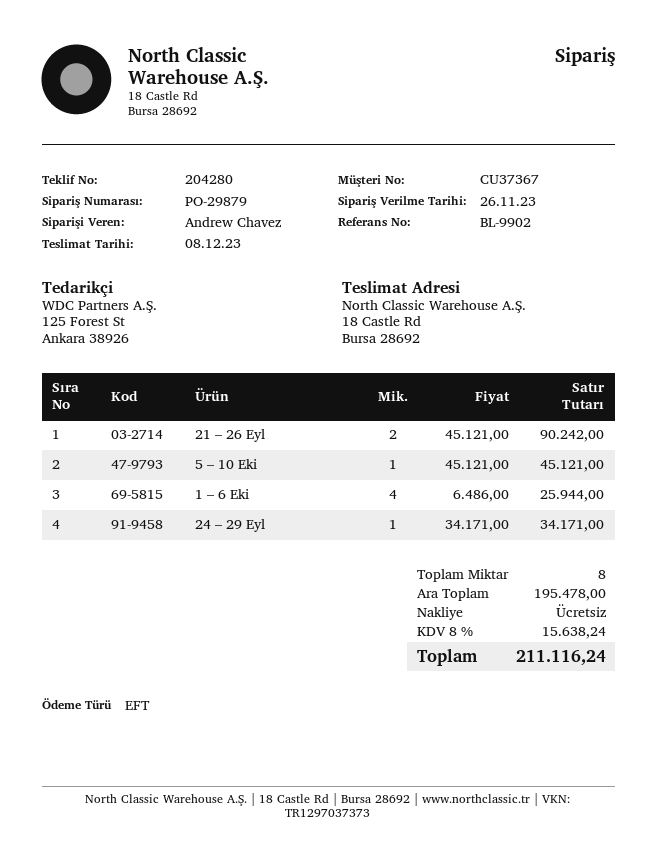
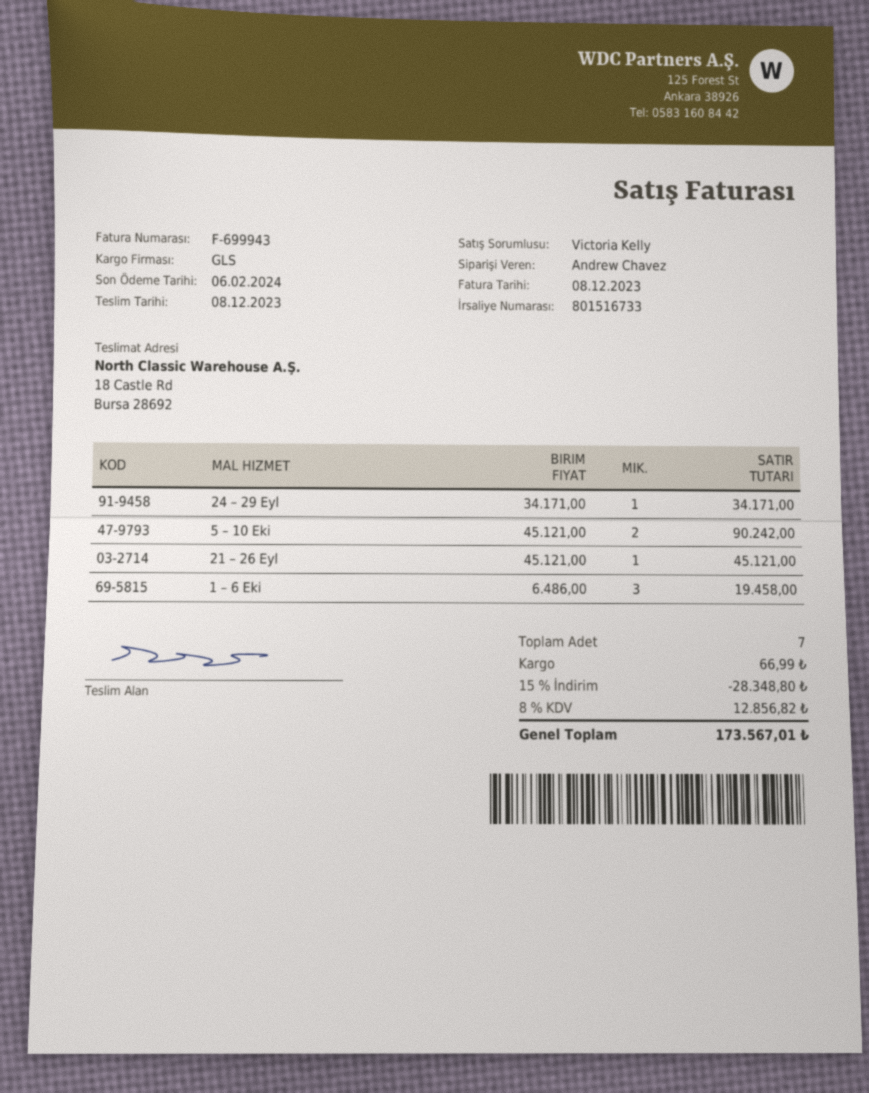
21 – 26 Eyl: 2 x 45121.00 = 90242.00 -> 1 x 45121.00 = 45121.00
5 – 10 Eki: 1 x 45121.00 = 45121.00 -> 2 x 45121.00 = 90242.00
1 – 6 Eki: 4 x 6486.00 = 25944.00 -> 3 x 6486.00 = 19458.00
total quantity: 8 -> 7
discount: none -> 15% = 28348.80
shipping: 0.00 -> 66.99
tax: 8% = 15638.24 -> 8% = 12856.82
total: 211116.24 -> 173567.01

